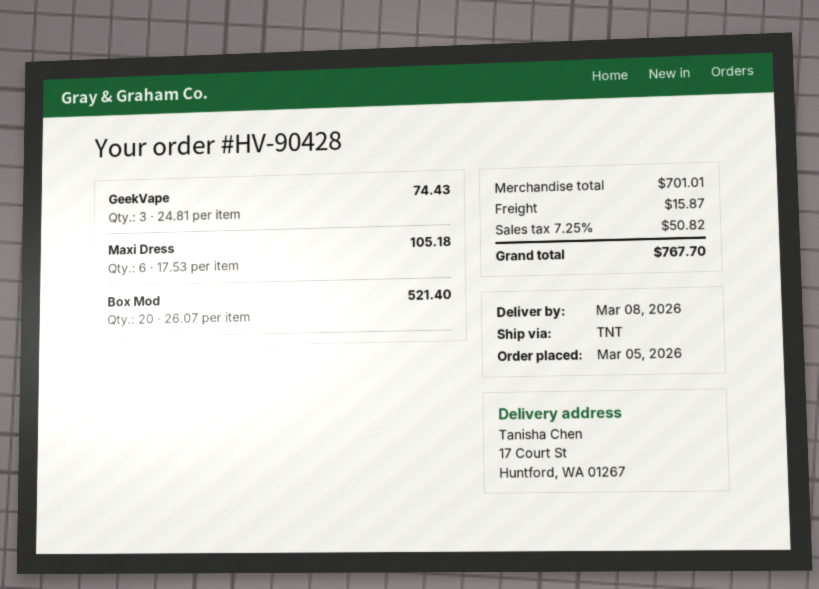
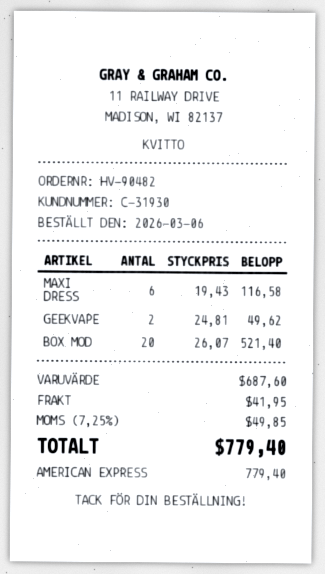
order number: HV-90428 -> HV-90482
order date: 2026-03-05 -> 2026-03-06
GeekVape: 3 x 24.81 = 74.43 -> 2 x 24.81 = 49.62
Maxi Dress: 6 x 17.53 = 105.18 -> 6 x 19.43 = 116.58
subtotal: 701.01 -> 687.60
shipping: 15.87 -> 41.95
tax: 7.25% = 50.82 -> 7.25% = 49.85
total: 767.70 -> 779.40

